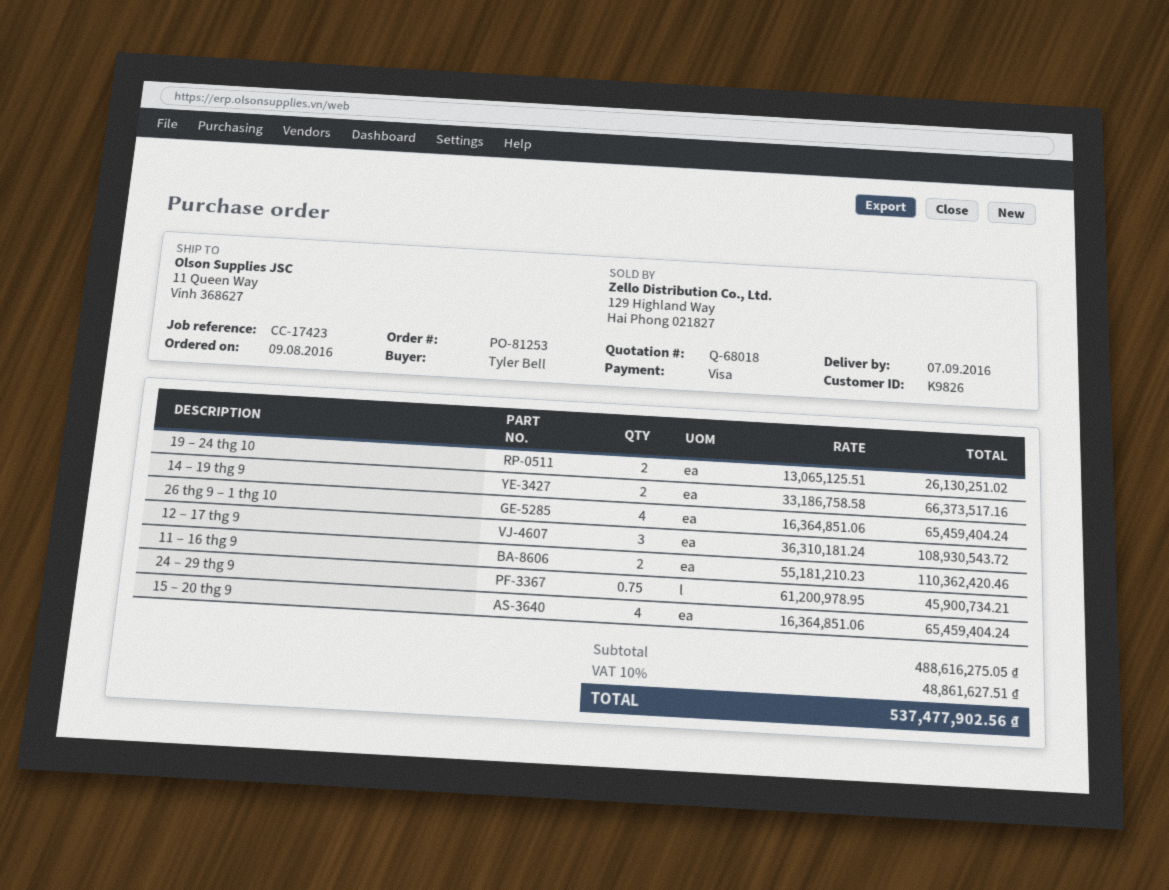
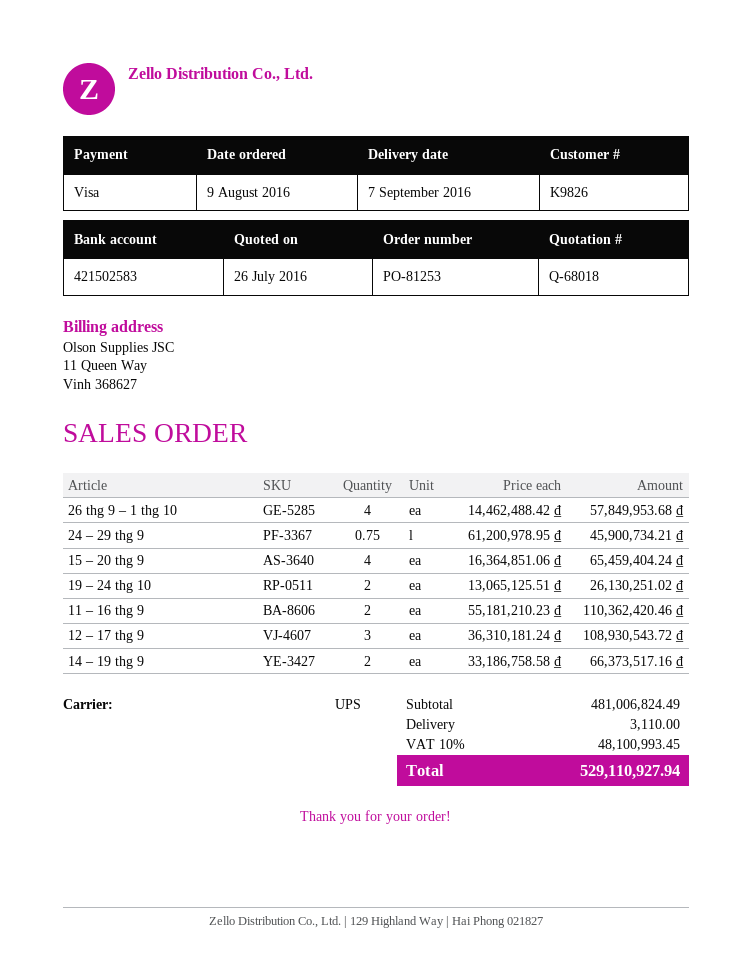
26 thg 9 – 1 thg 10: 4 x 16364851.06 = 65459404.24 -> 4 x 14462488.42 = 57849953.68
subtotal: 488616275.05 -> 481006824.49
shipping: none -> 3110.00
tax: 10% = 48861627.51 -> 10% = 48100993.45
total: 537477902.56 -> 529110927.94

